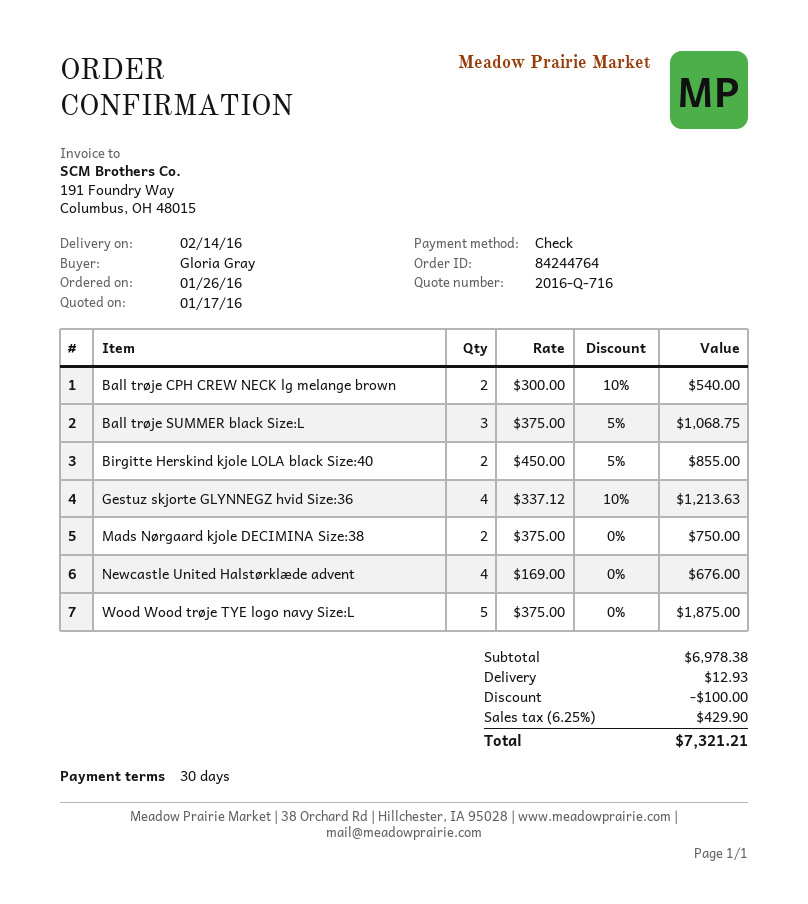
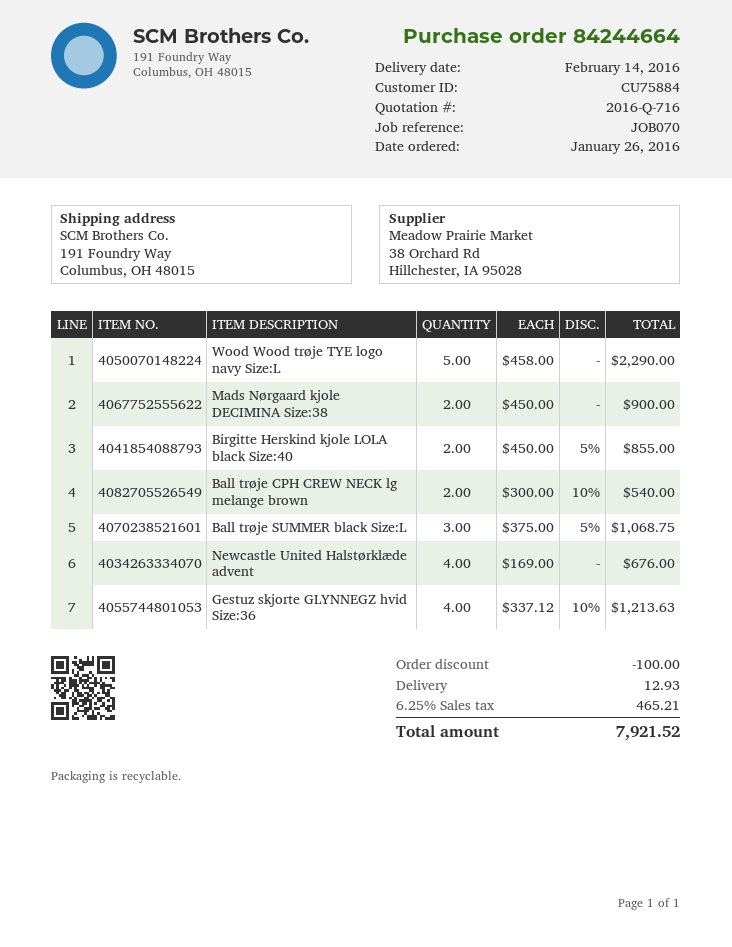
order number: 84244764 -> 84244664
Mads Nørgaard kjole DECIMINA Size:38: 2 x 375.00 = 750.00 -> 2 x 450.00 = 900.00
Wood Wood trøje TYE logo navy Size:L: 5 x 375.00 = 1875.00 -> 5 x 458.00 = 2290.00
tax: 6.25% = 429.90 -> 6.25% = 465.21
total: 7321.21 -> 7921.52

